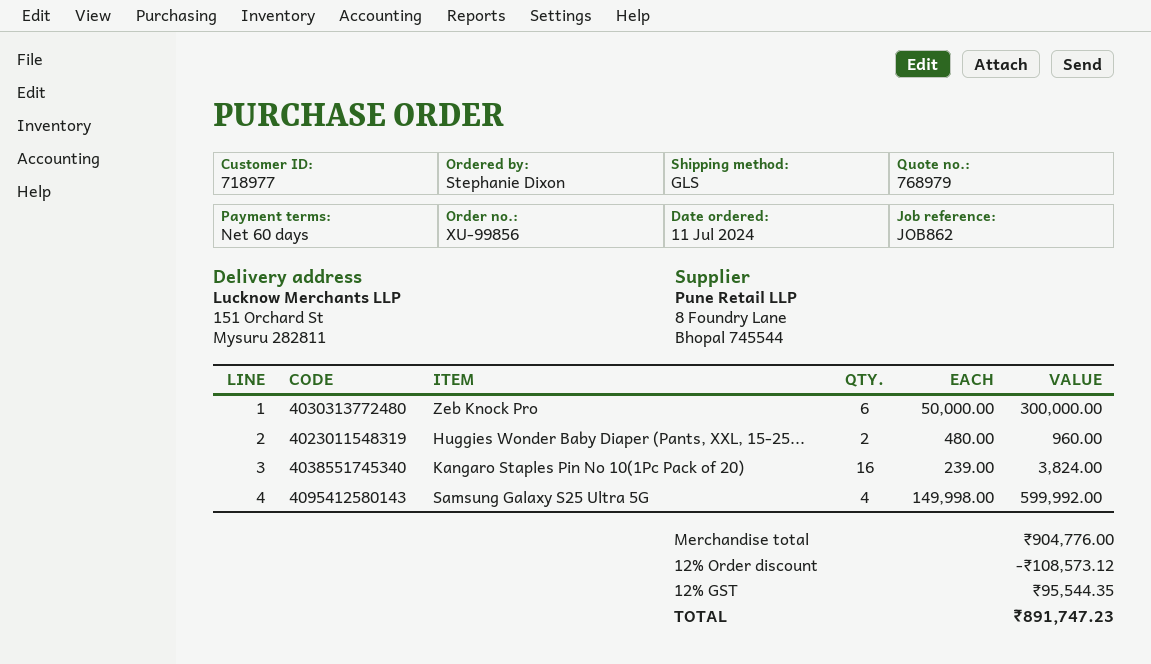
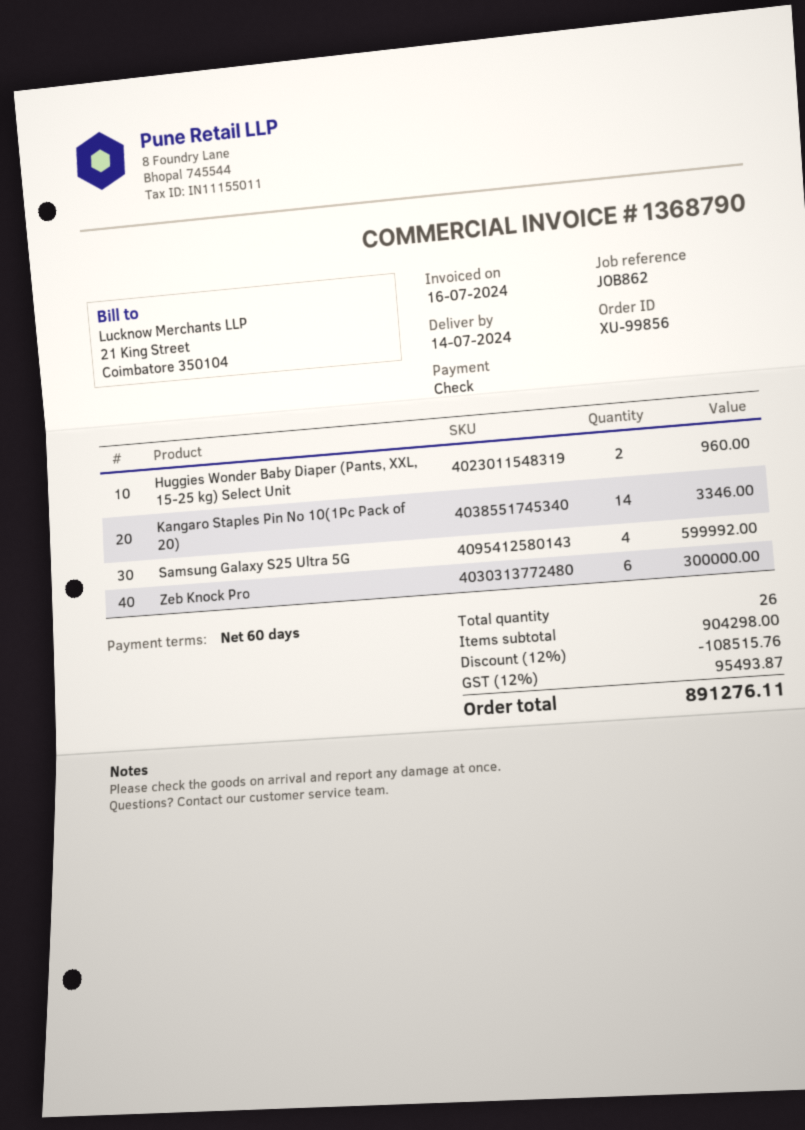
Kangaro Staples Pin No 10(1Pc Pack of 20): 16 for 3824.00 -> 14 for 3346.00
subtotal: 904776.00 -> 904298.00
discount: 12% = 108573.12 -> 12% = 108515.76
tax: 12% = 95544.35 -> 12% = 95493.87
total: 891747.23 -> 891276.11

